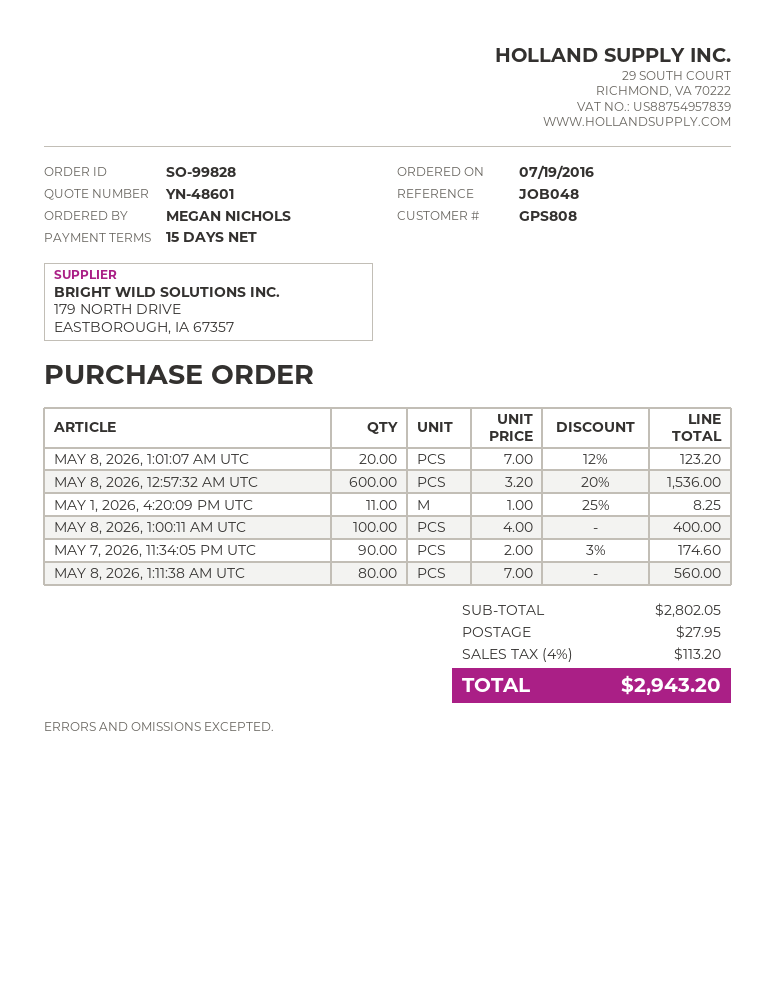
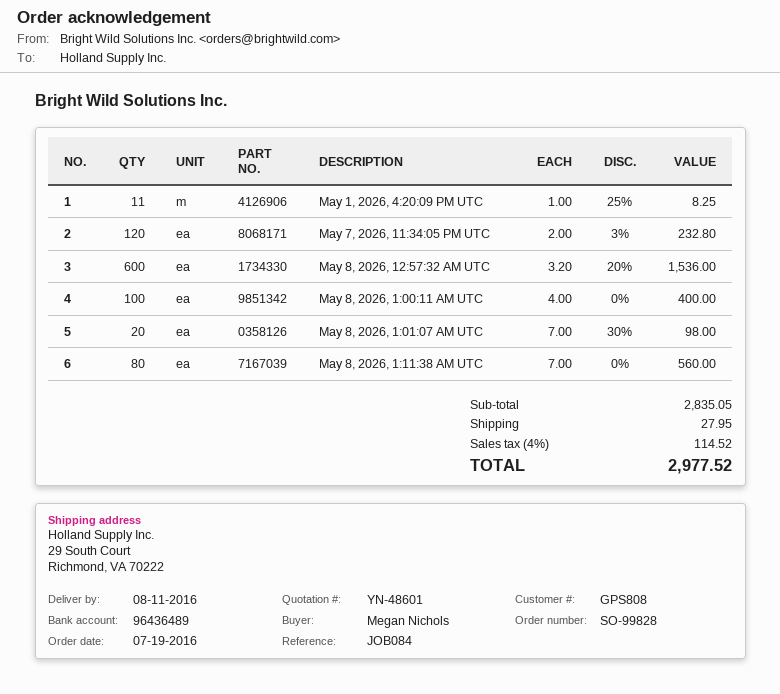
reference: JOB048 -> JOB084
MAY 8, 2026, 1:01:07 AM UTC: 20 x 7.00 - 12% = 123.20 -> 20 x 7.00 - 30% = 98.00
MAY 7, 2026, 11:34:05 PM UTC: 90 x 2.00 - 3% = 174.60 -> 120 x 2.00 - 3% = 232.80
subtotal: 2802.05 -> 2835.05
tax: 4% = 113.20 -> 4% = 114.52
total: 2943.20 -> 2977.52

